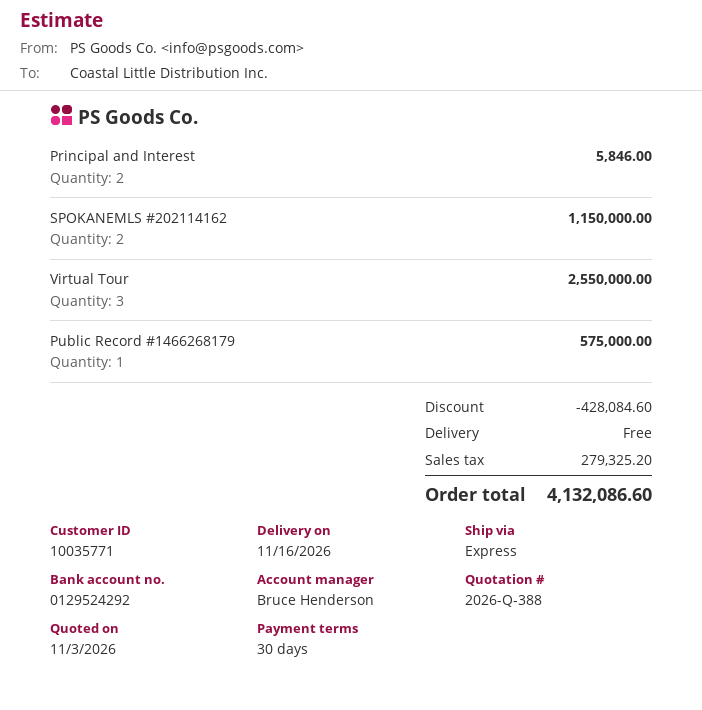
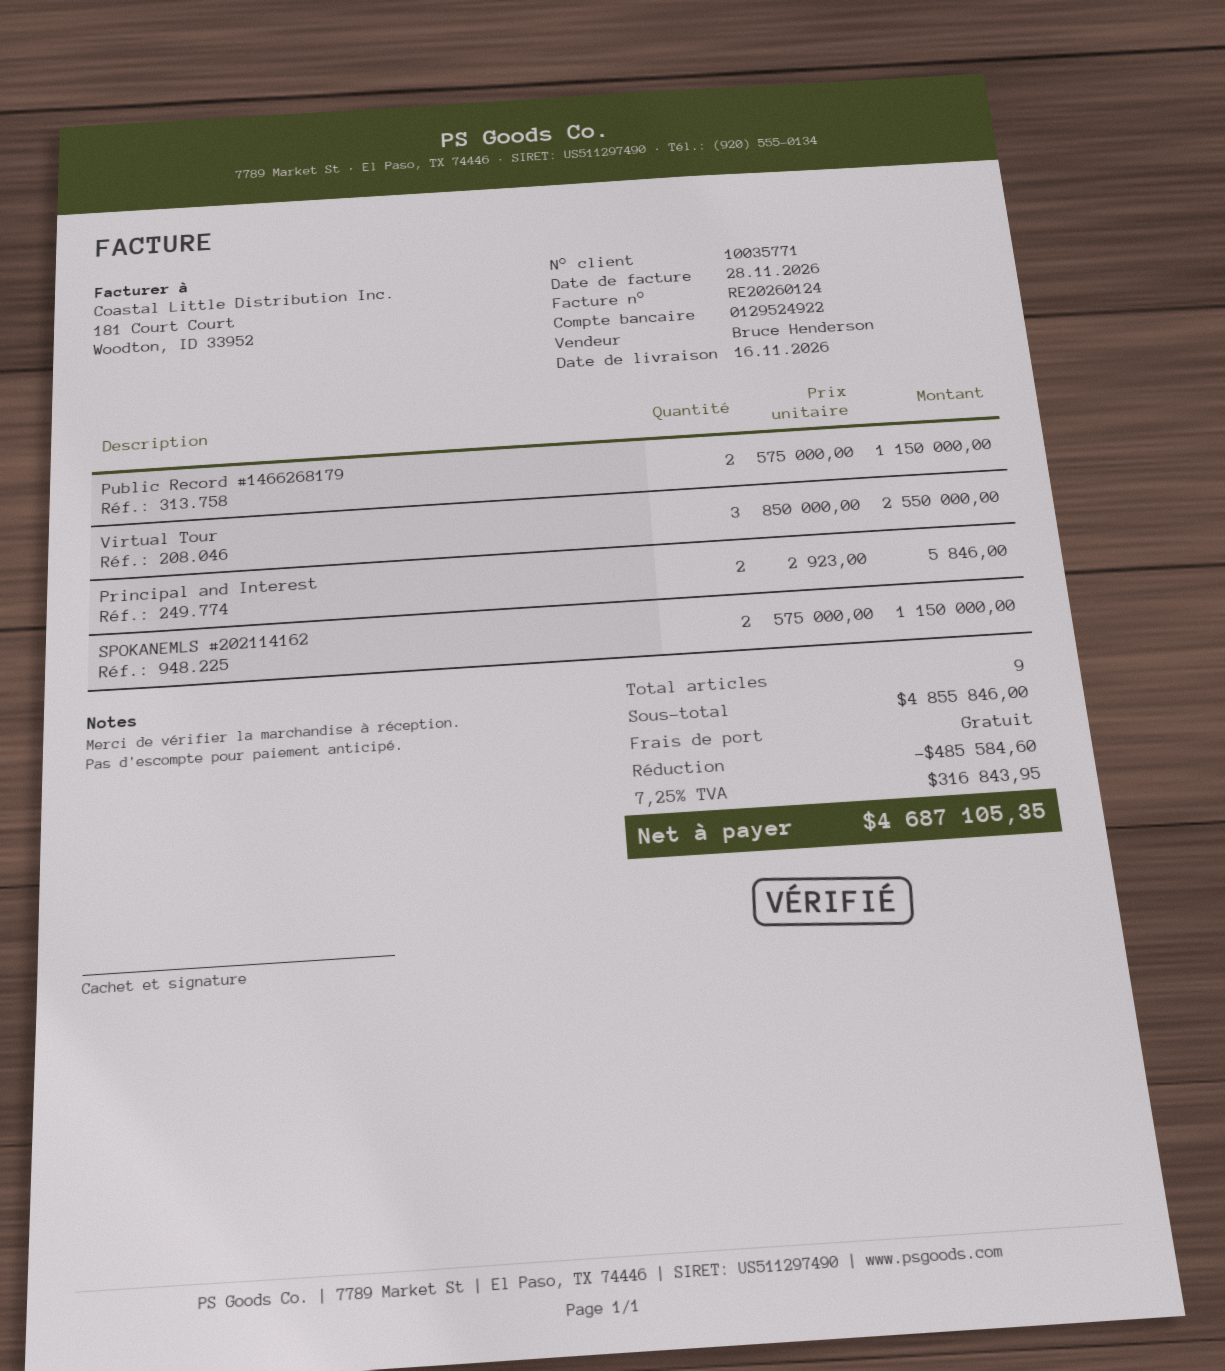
bank account: 0129524292 -> 0129524922
Public Record #1466268179: 1 for 575000.00 -> 2 for 1150000.00
discount: 428084.60 -> 485584.60
tax: 279325.20 -> 316843.95
total: 4132086.60 -> 4687105.35

